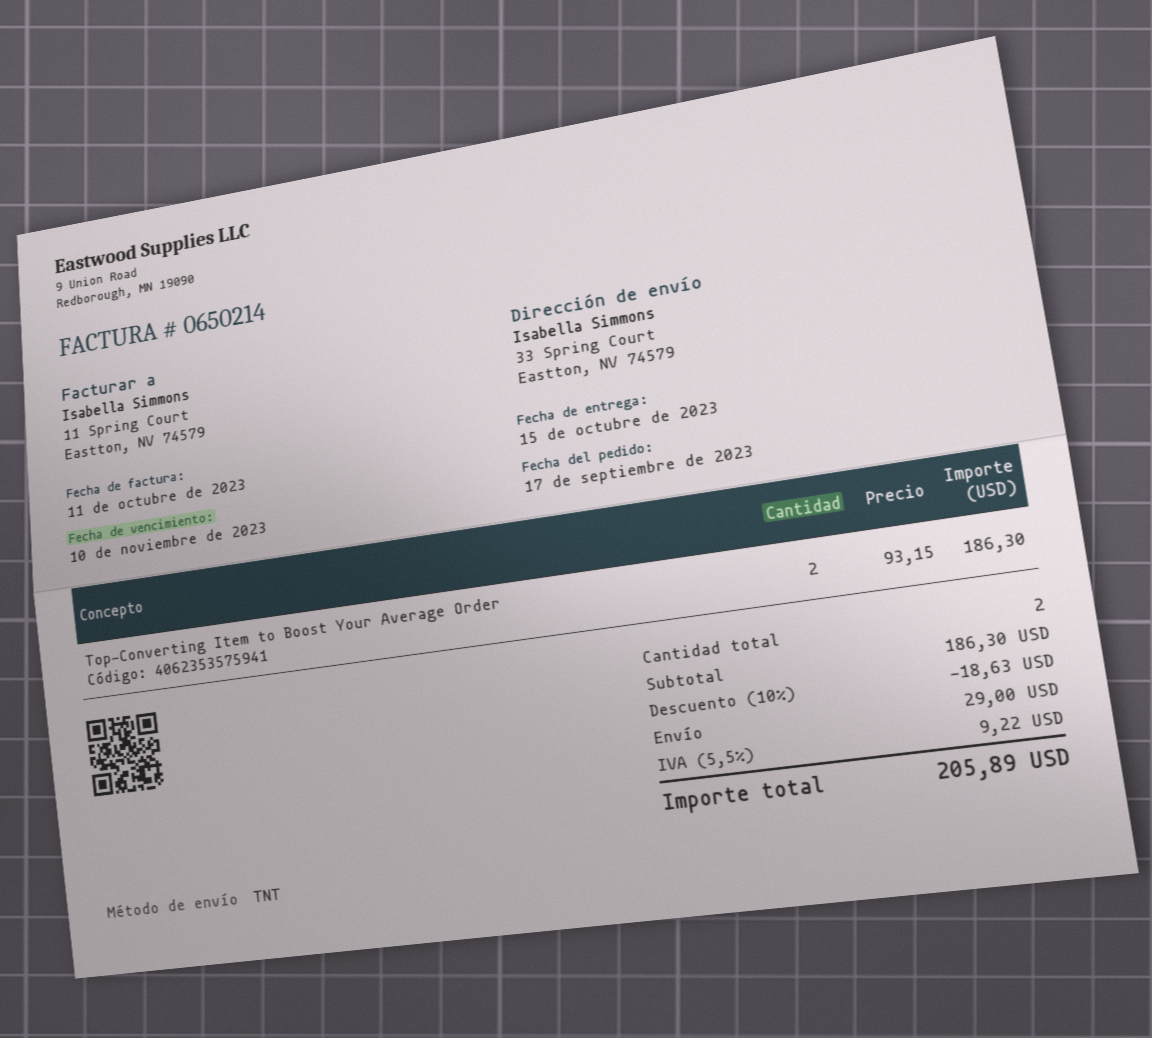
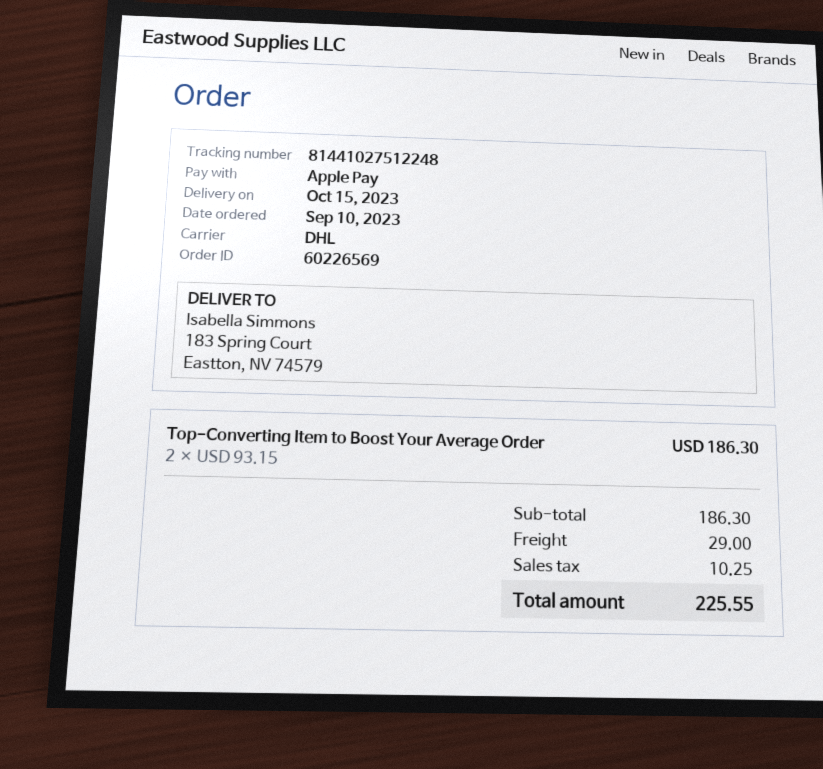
order date: 2023-09-17 -> 2023-09-10
shipping method: TNT -> DHL
ship to: 33 Spring Court, Eastton, NV 74579 -> 183 Spring Court, Eastton, NV 74579
discount: 10% = 18.63 -> none
tax: 9.22 -> 10.25
total: 205.89 -> 225.55

